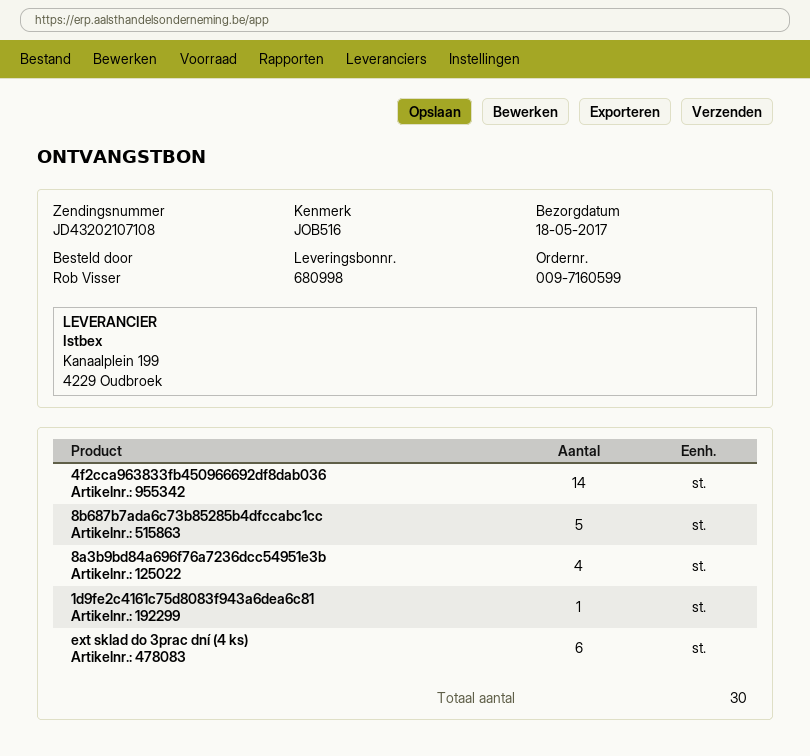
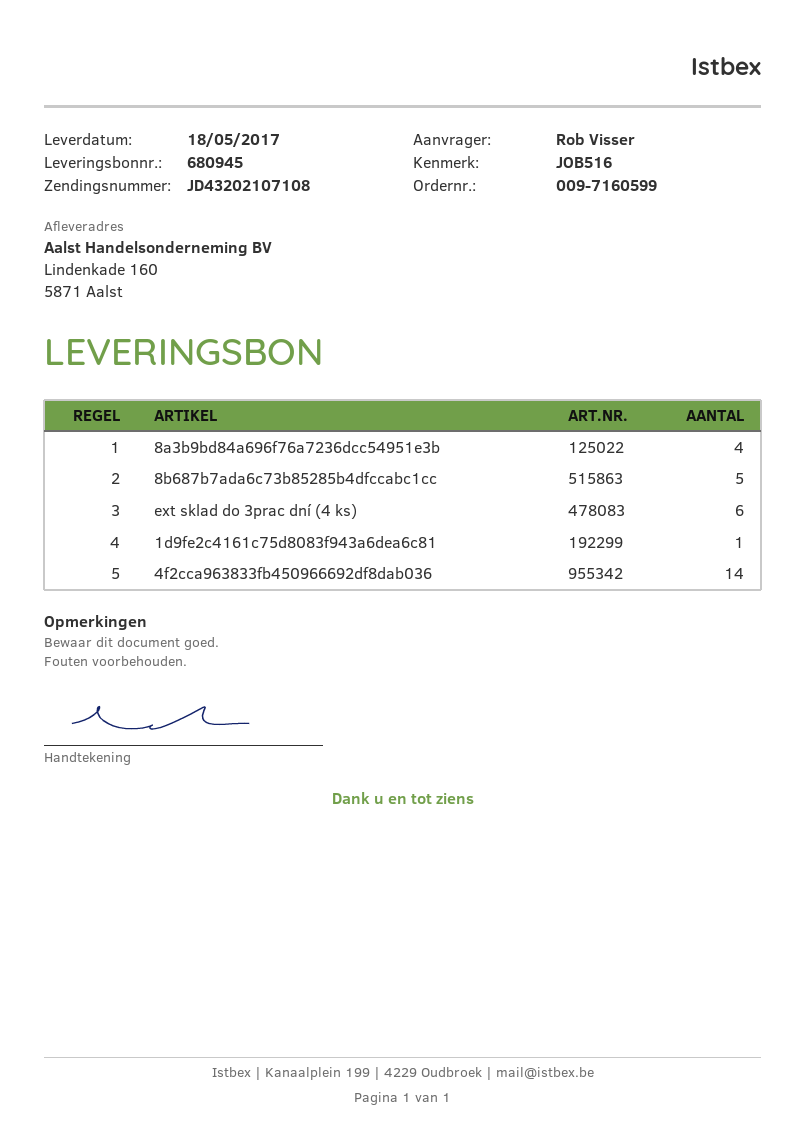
delivery note number: 680998 -> 680945

